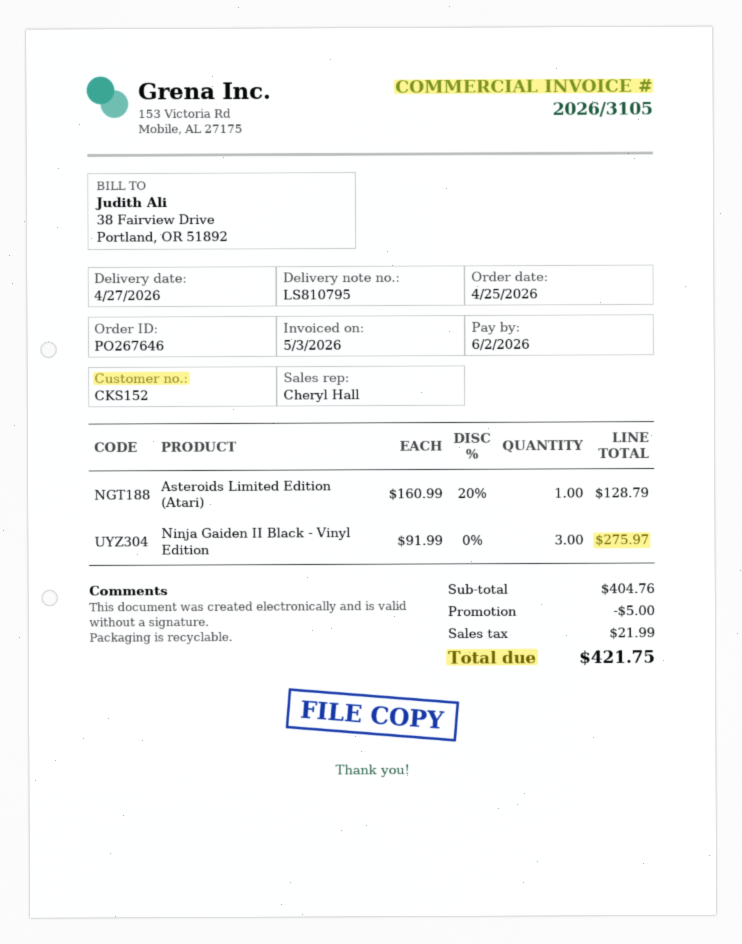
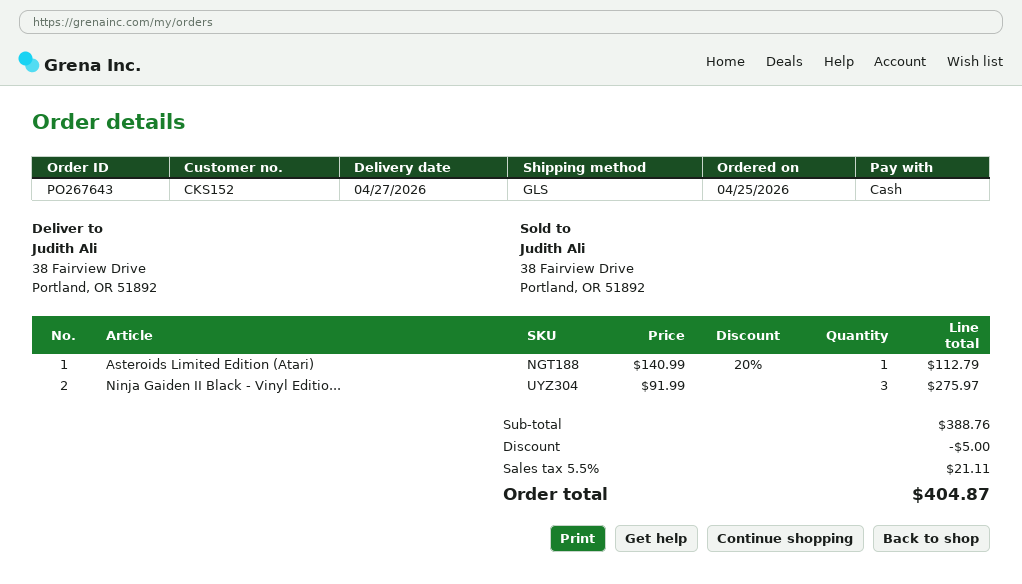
order number: PO267646 -> PO267643
Asteroids Limited Edition (Atari): 1 x 160.99 - 20% = 128.79 -> 1 x 140.99 - 20% = 112.79
subtotal: 404.76 -> 388.76
tax: 21.99 -> 21.11
total: 421.75 -> 404.87

